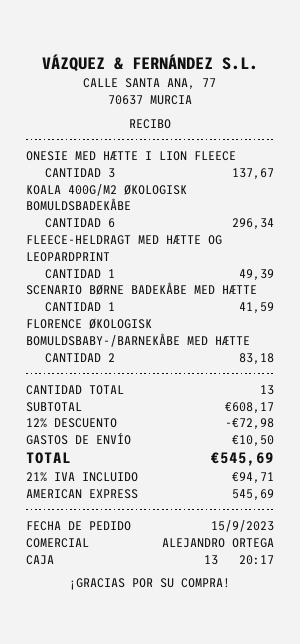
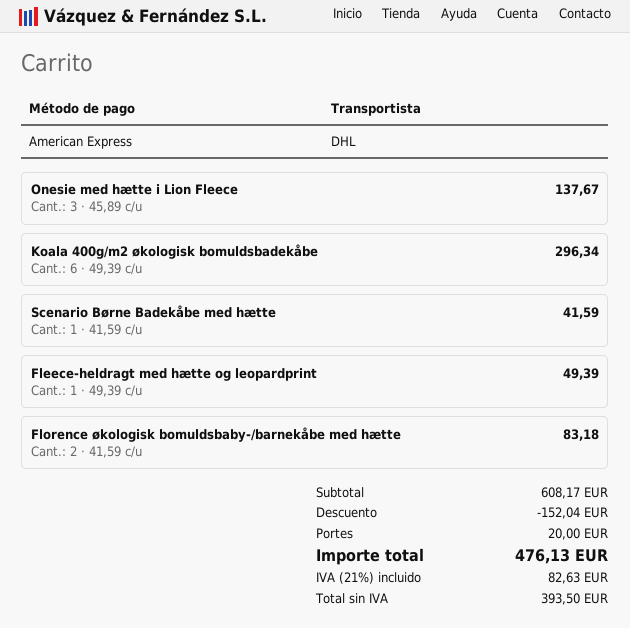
discount: 72.98 -> 152.04
shipping: 10.50 -> 20.00
tax: 21% = 94.71 -> 21% = 82.63
total: 545.69 -> 476.13

